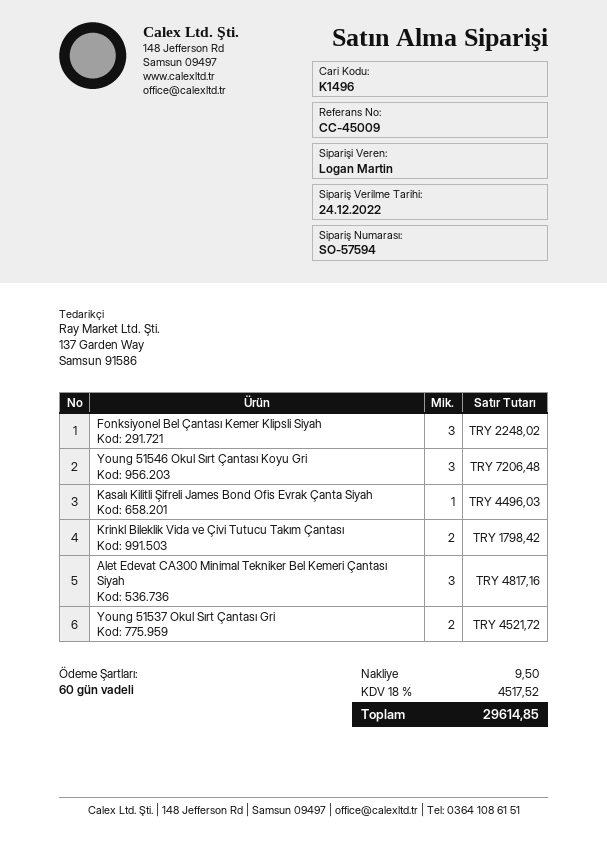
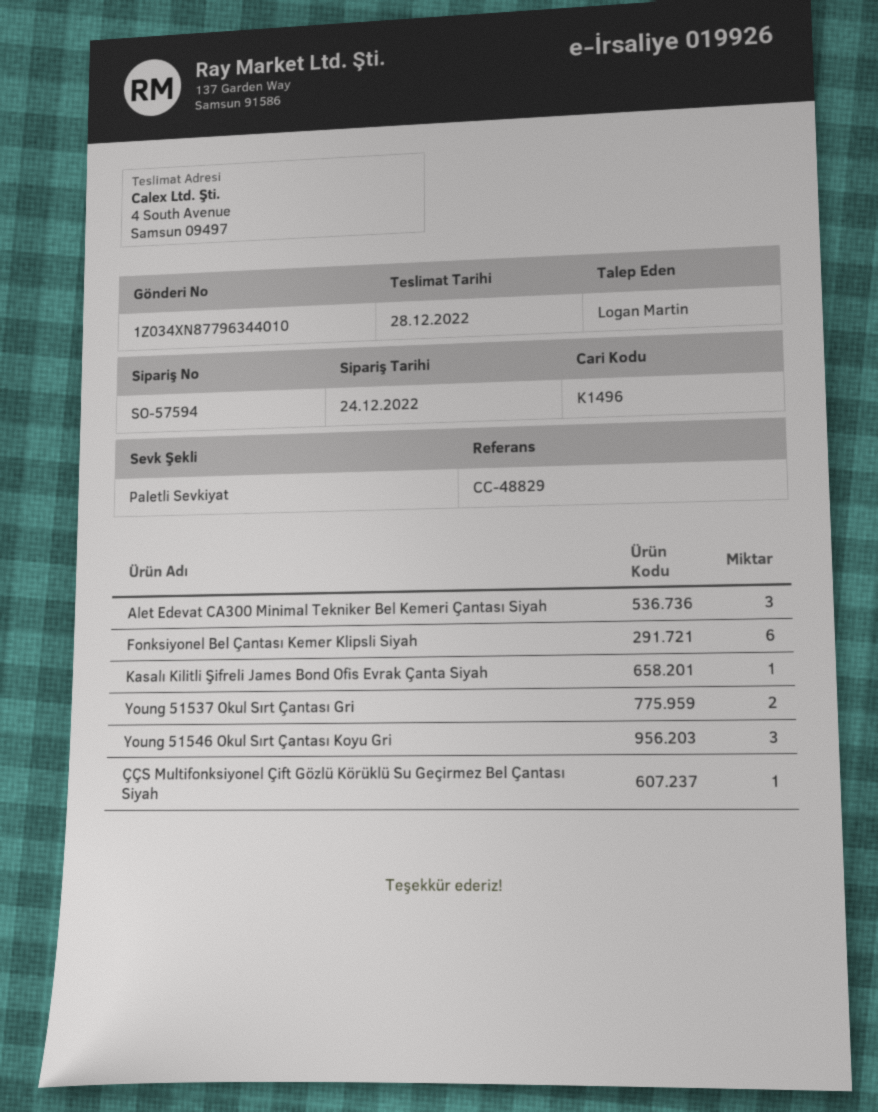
reference: CC-45009 -> CC-48829
Fonksiyonel Bel Çantası Kemer Klipsli Siyah: 3 -> 6
Krinkl Bileklik Vida ve Çivi Tutucu Takım Çantası: 2 -> none
ÇÇS Multifonksiyonel Çift Gözlü Körüklü Su Geçirmez Bel Çantası Siyah: none -> 1

